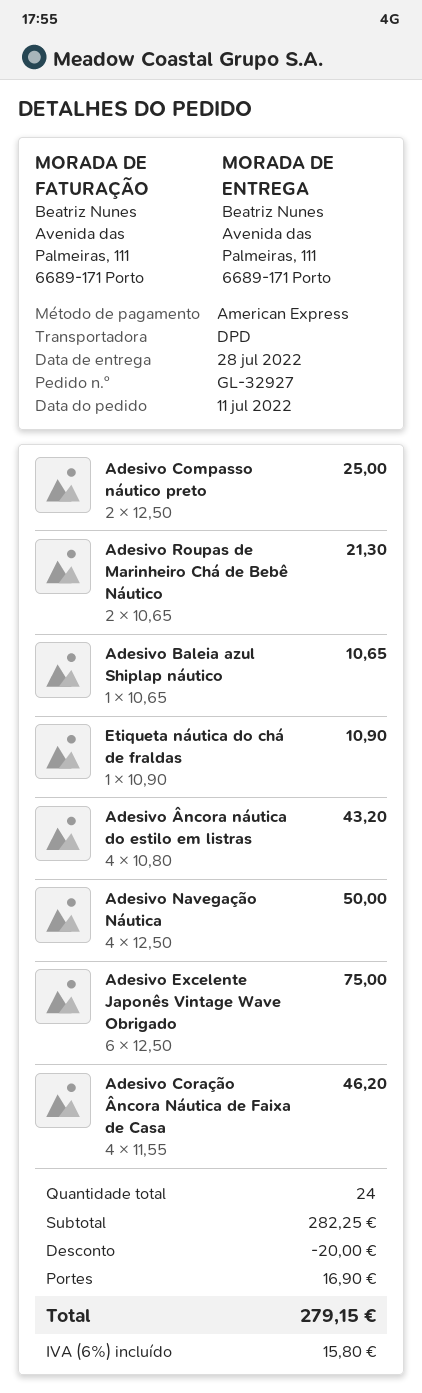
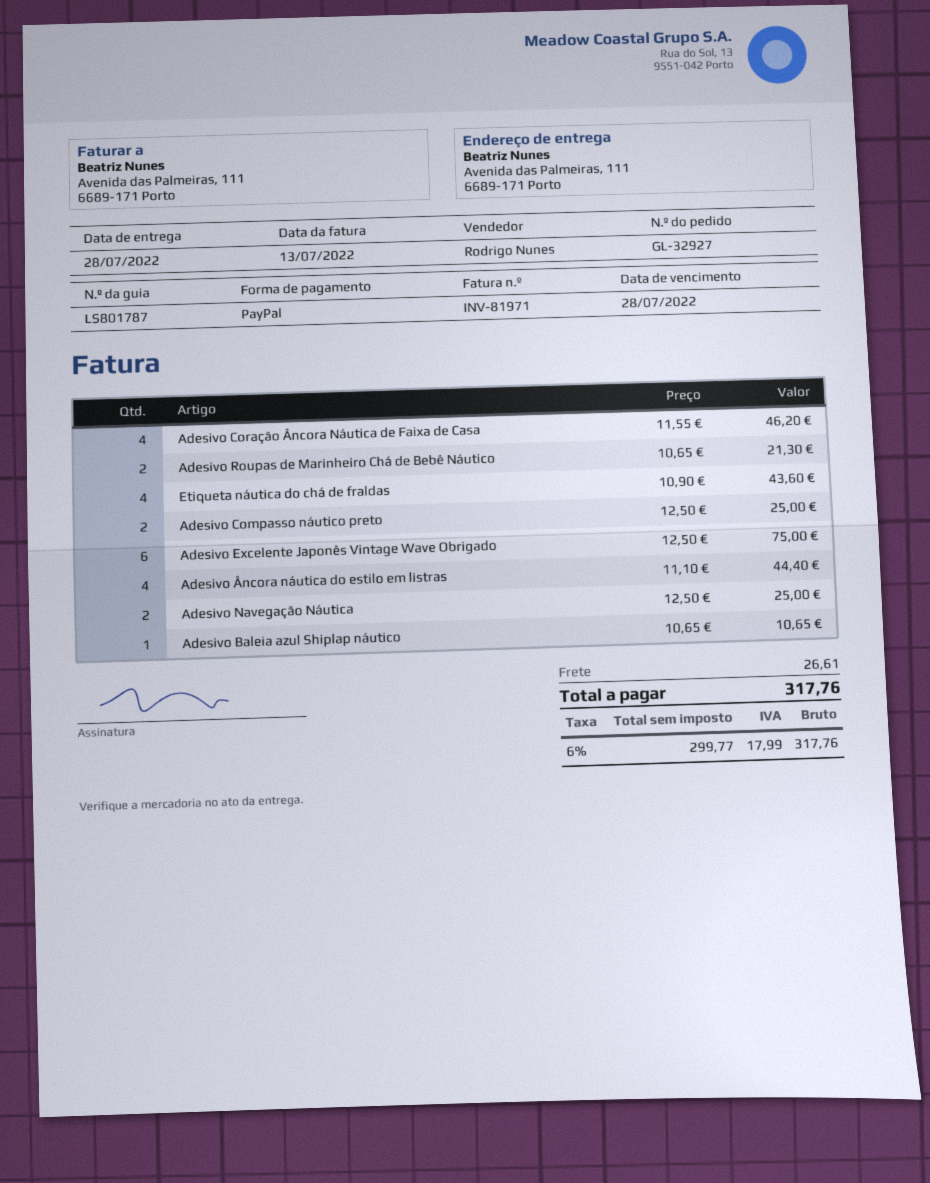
payment method: American Express -> PayPal
Etiqueta náutica do chá de fraldas: 1 x 10.90 = 10.90 -> 4 x 10.90 = 43.60
Adesivo Âncora náutica do estilo em listras: 4 x 10.80 = 43.20 -> 4 x 11.10 = 44.40
Adesivo Navegação Náutica: 4 x 12.50 = 50.00 -> 2 x 12.50 = 25.00
discount: 20.00 -> none
shipping: 16.90 -> 26.61
tax: 6% = 15.80 -> 6% = 17.99
total: 279.15 -> 317.76

